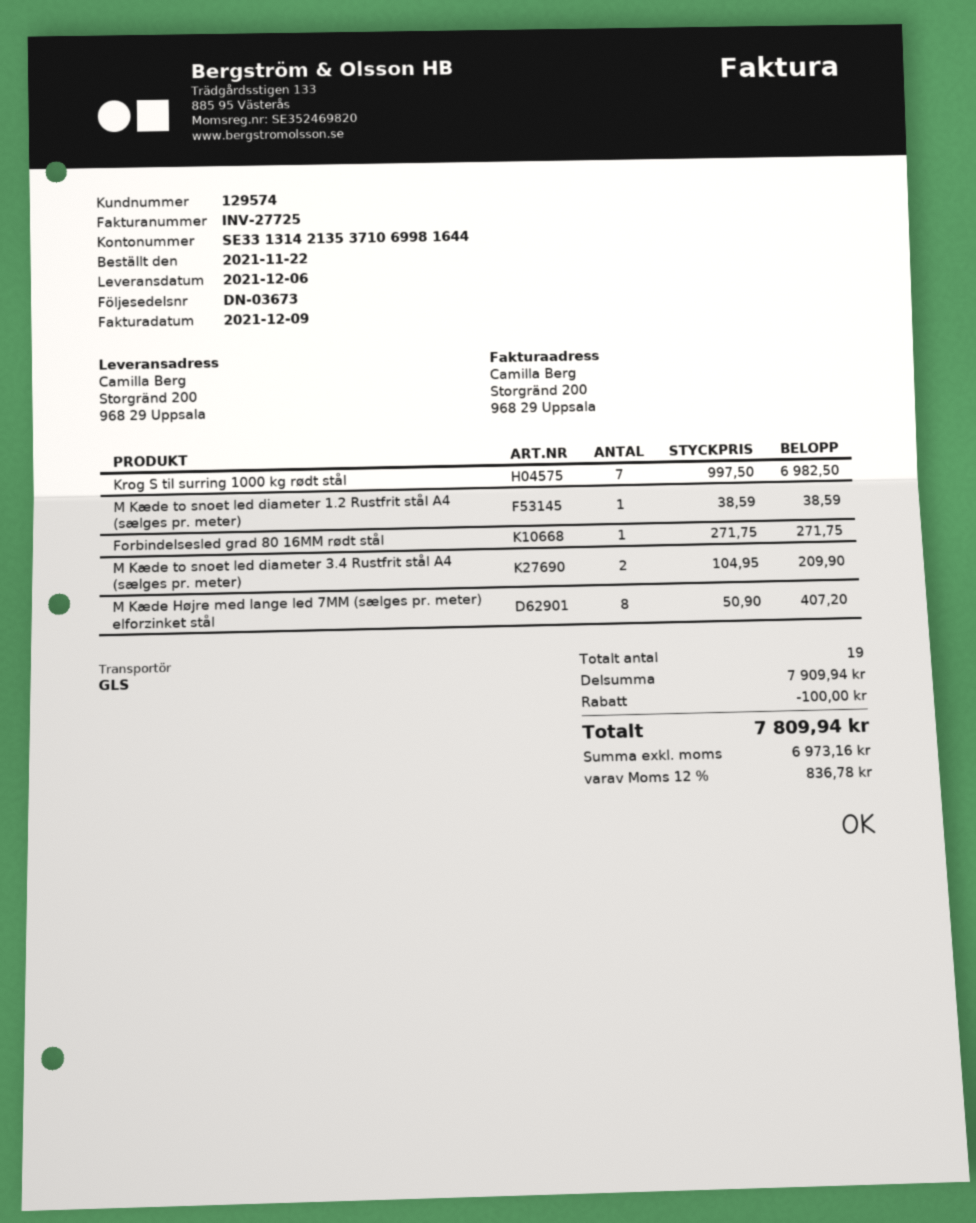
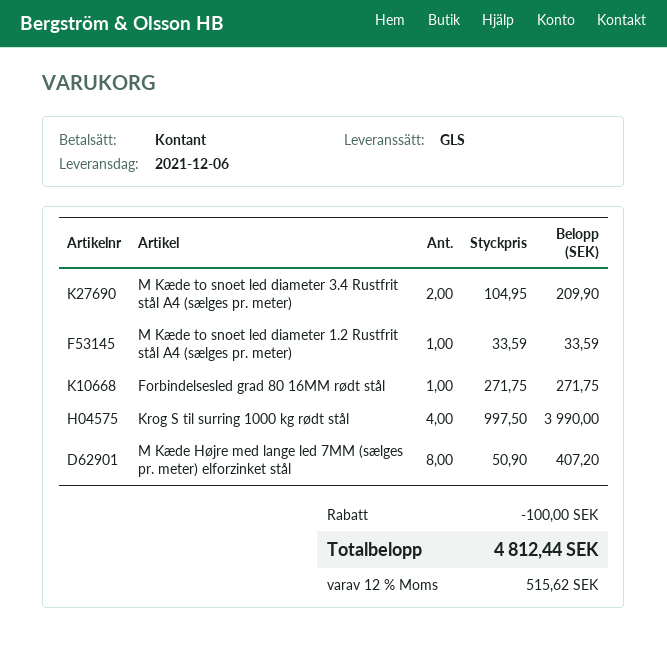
Krog S til surring 1000 kg rødt stål: 7 x 997.50 = 6982.50 -> 4 x 997.50 = 3990.00
M Kæde to snoet led diameter 1.2 Rustfrit stål A4 (sælges pr. meter): 1 x 38.59 = 38.59 -> 1 x 33.59 = 33.59
tax: 12% = 836.78 -> 12% = 515.62
total: 7809.94 -> 4812.44

